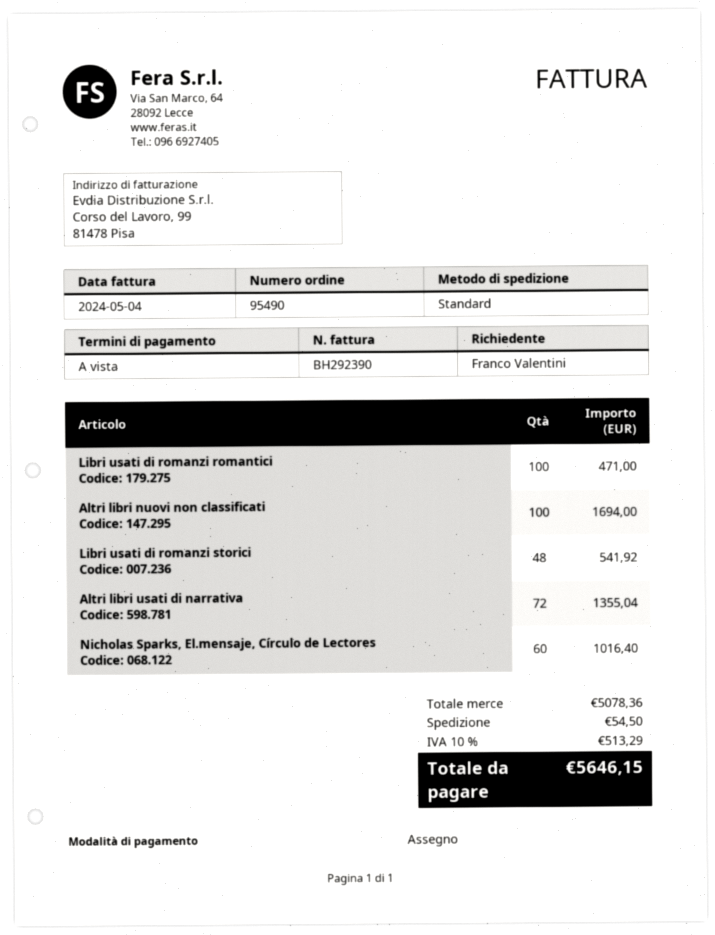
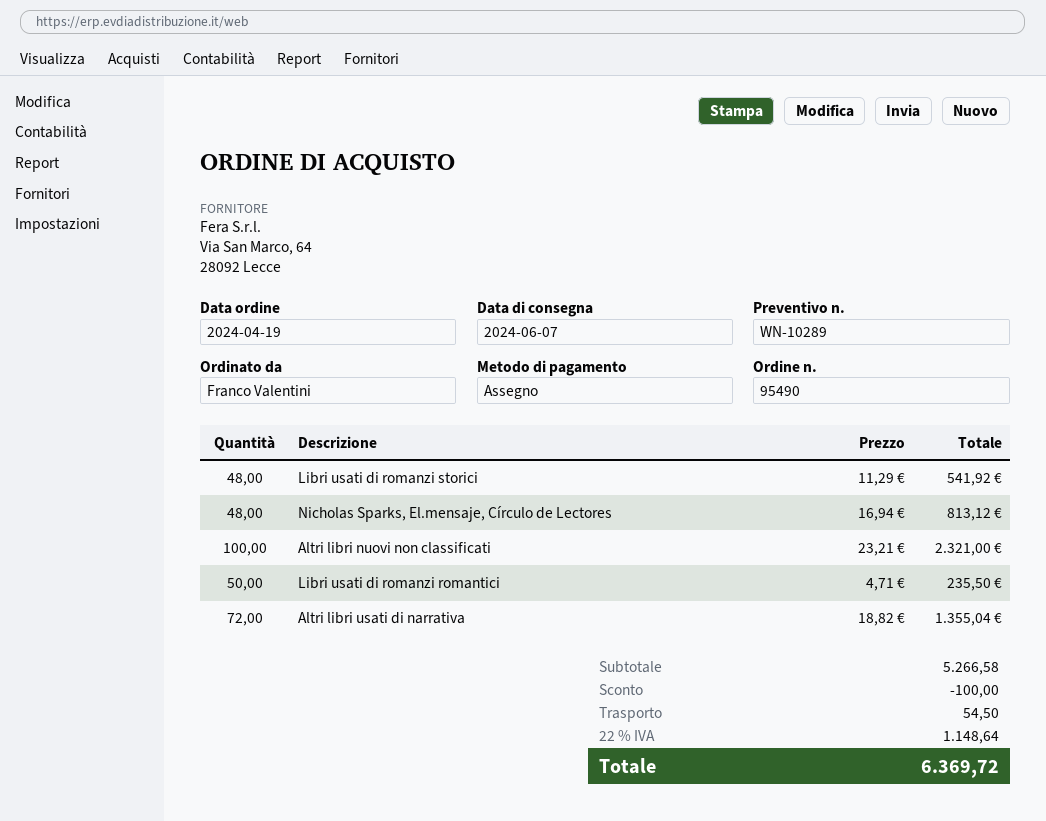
Libri usati di romanzi romantici: 100 for 471.00 -> 50 for 235.50
Altri libri nuovi non classificati: 100 for 1694.00 -> 100 for 2321.00
Nicholas Sparks, El.mensaje, Círculo de Lectores: 60 for 1016.40 -> 48 for 813.12
subtotal: 5078.36 -> 5266.58
discount: none -> 100.00
tax: 10% = 513.29 -> 22% = 1148.64
total: 5646.15 -> 6369.72

